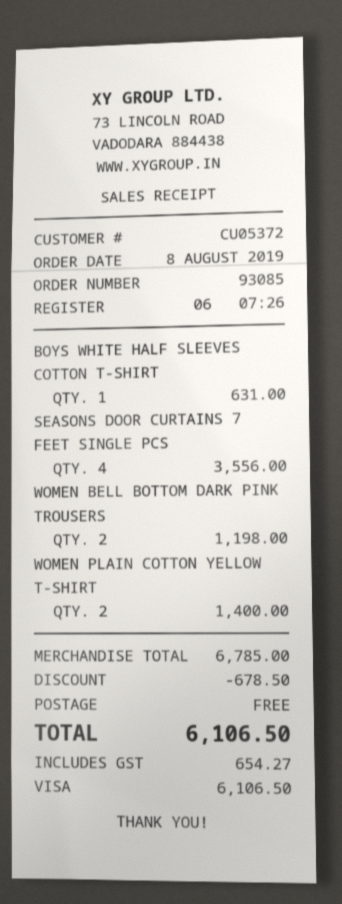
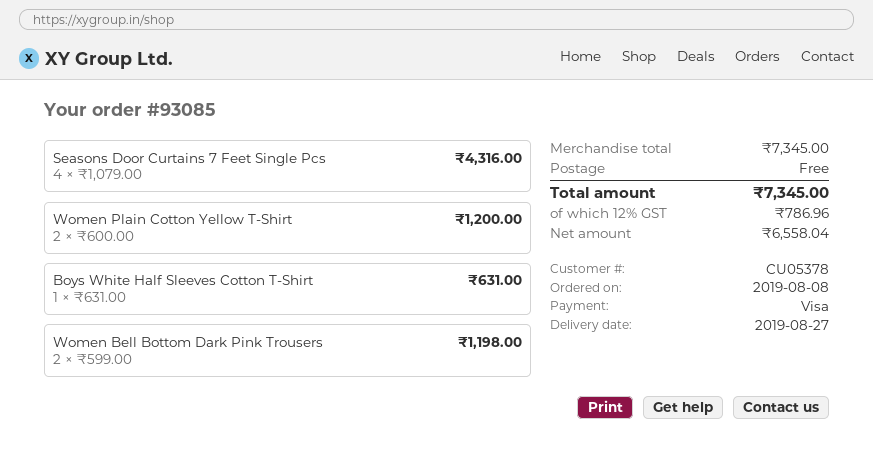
customer number: CU05372 -> CU05378
SEASONS DOOR CURTAINS 7 FEET SINGLE PCS: 4 for 3556.00 -> 4 for 4316.00
WOMEN PLAIN COTTON YELLOW T-SHIRT: 2 for 1400.00 -> 2 for 1200.00
subtotal: 6785.00 -> 7345.00
discount: 678.50 -> none
tax: 654.27 -> 786.96
total: 6106.50 -> 7345.00

